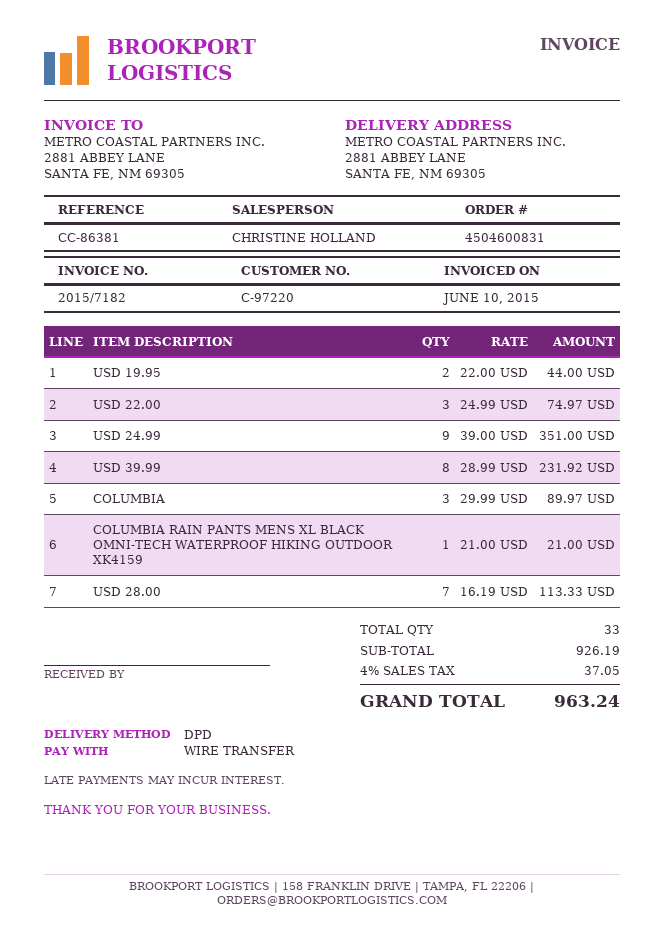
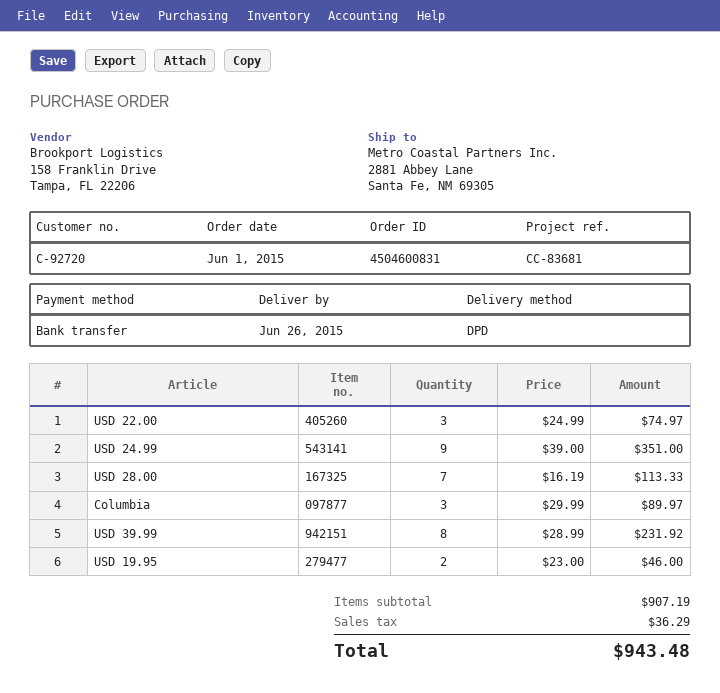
customer number: C-97220 -> C-92720
reference: CC-86381 -> CC-83681
USD 19.95: 2 x 22.00 = 44.00 -> 2 x 23.00 = 46.00
COLUMBIA RAIN PANTS MENS XL BLACK OMNI-TECH WATERPROOF HIKING OUTDOOR XK4159: 1 x 21.00 = 21.00 -> none
subtotal: 926.19 -> 907.19
tax: 37.05 -> 36.29
total: 963.24 -> 943.48

